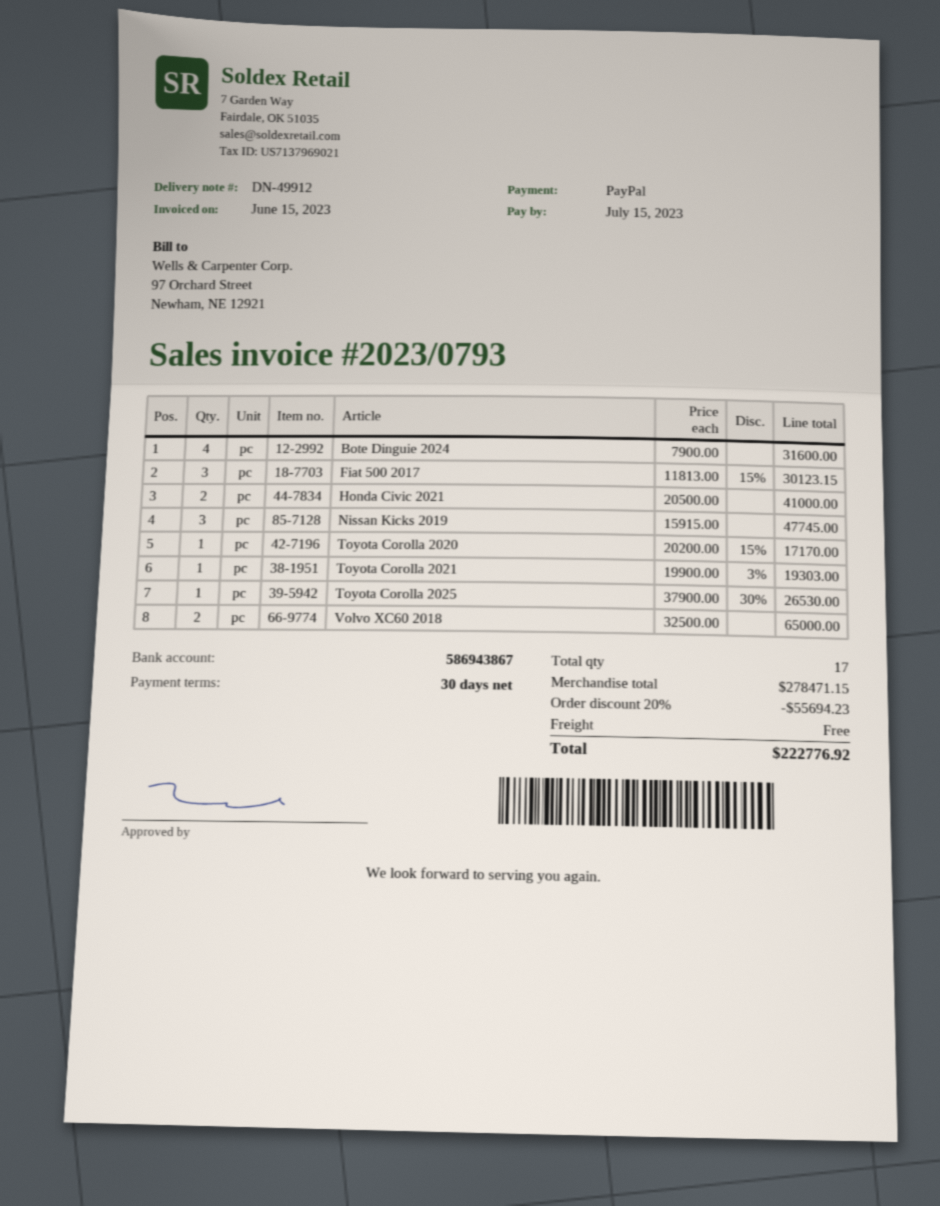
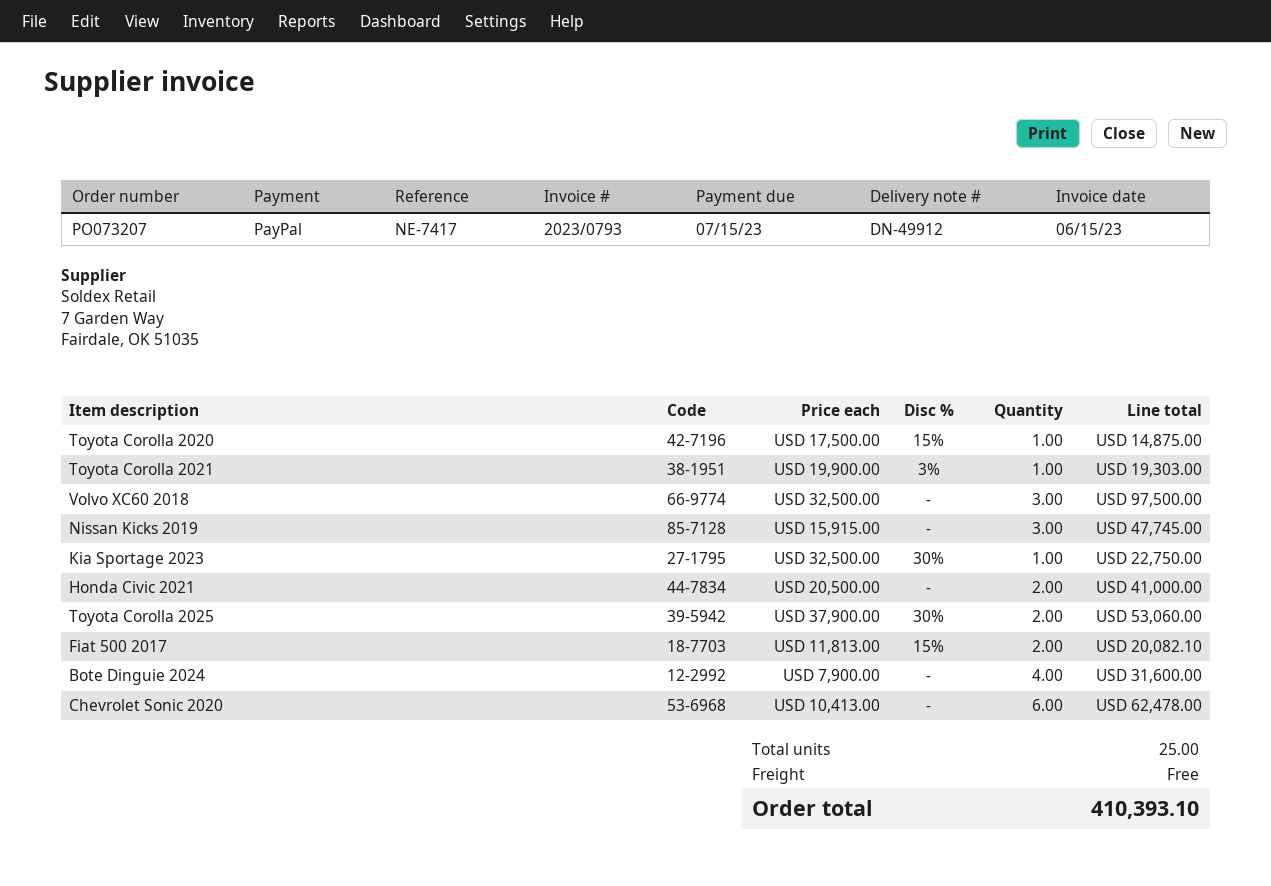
Fiat 500 2017: 3 x 11813.00 - 15% = 30123.15 -> 2 x 11813.00 - 15% = 20082.10
Toyota Corolla 2020: 1 x 20200.00 - 15% = 17170.00 -> 1 x 17500.00 - 15% = 14875.00
Toyota Corolla 2025: 1 x 37900.00 - 30% = 26530.00 -> 2 x 37900.00 - 30% = 53060.00
Volvo XC60 2018: 2 x 32500.00 = 65000.00 -> 3 x 32500.00 = 97500.00
Kia Sportage 2023: none -> 1 x 32500.00 - 30% = 22750.00
Chevrolet Sonic 2020: none -> 6 x 10413.00 = 62478.00
total quantity: 17 -> 25
discount: 20% = 55694.23 -> none
total: 222776.92 -> 410393.10

